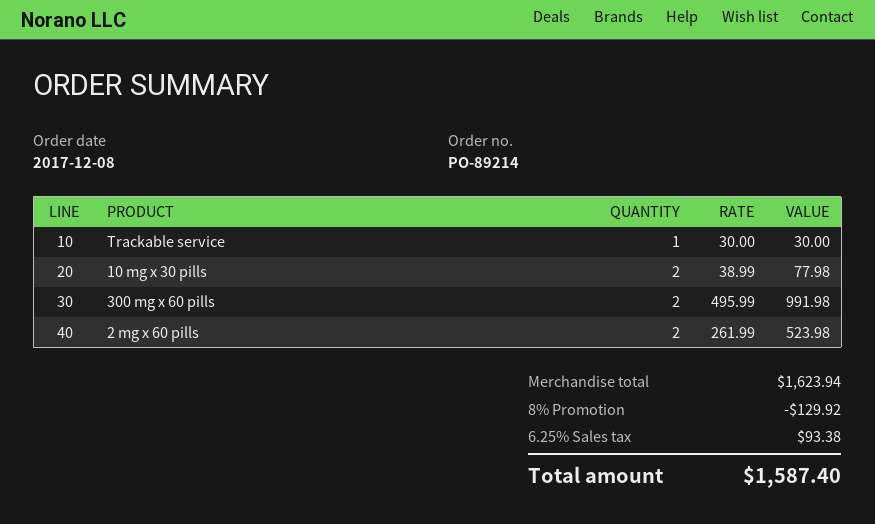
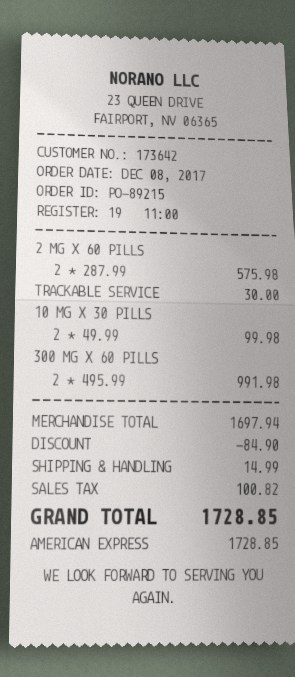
order number: PO-89214 -> PO-89215
10 mg x 30 pills: 2 x 38.99 = 77.98 -> 2 x 49.99 = 99.98
2 mg x 60 pills: 2 x 261.99 = 523.98 -> 2 x 287.99 = 575.98
subtotal: 1623.94 -> 1697.94
discount: 129.92 -> 84.90
shipping: none -> 14.99
tax: 93.38 -> 100.82
total: 1587.40 -> 1728.85

